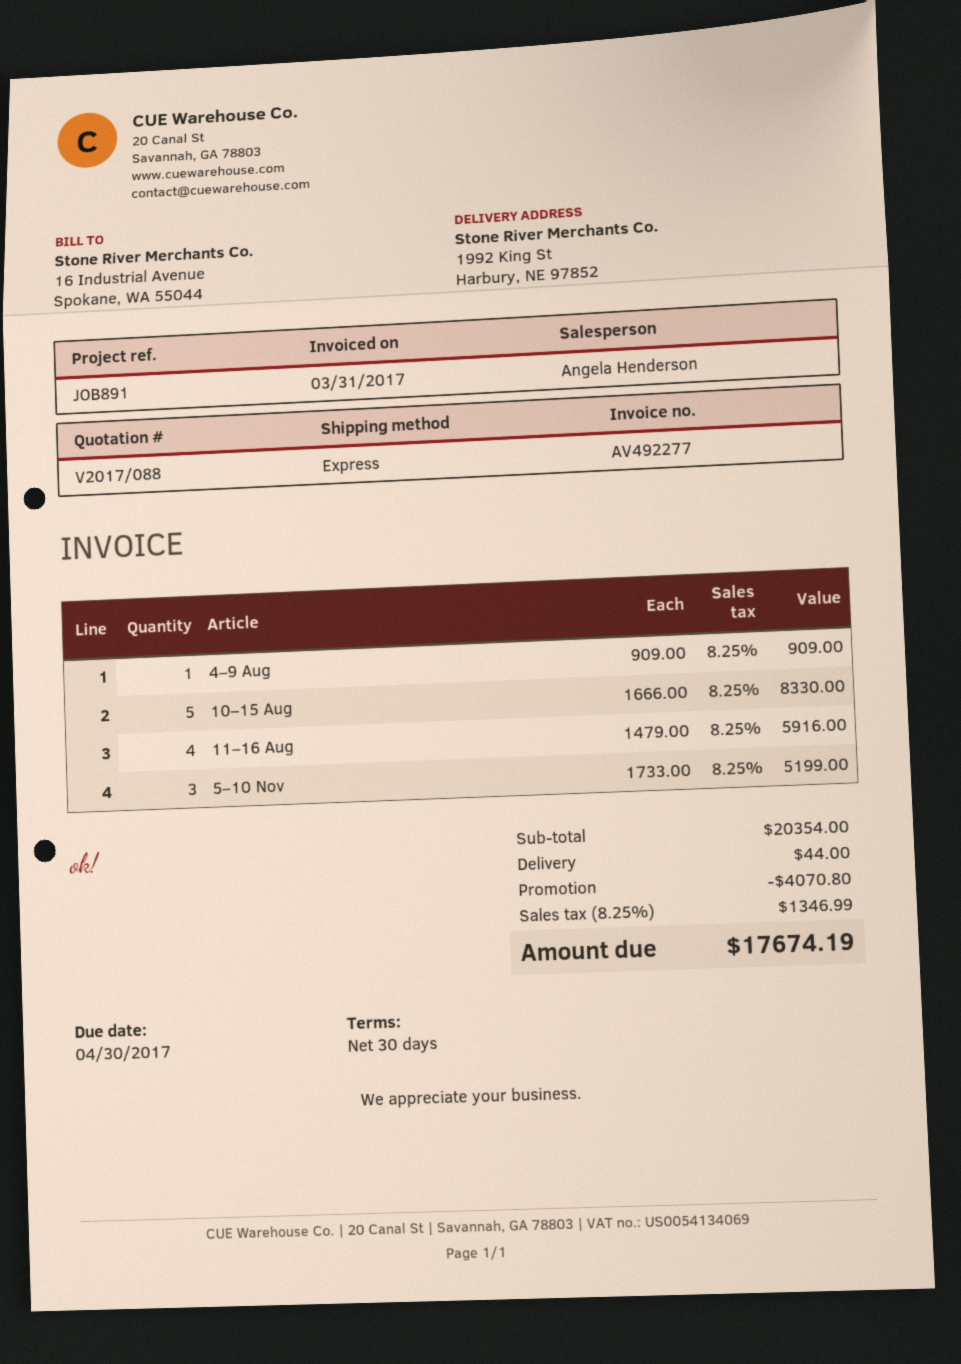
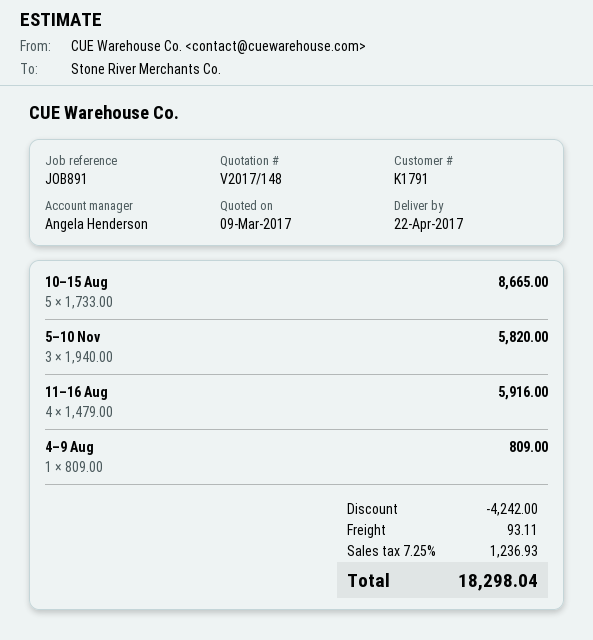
quote number: V2017/088 -> V2017/148
4–9 Aug: 1 x 909.00 = 909.00 -> 1 x 809.00 = 809.00
10–15 Aug: 5 x 1666.00 = 8330.00 -> 5 x 1733.00 = 8665.00
5–10 Nov: 3 x 1733.00 = 5199.00 -> 3 x 1940.00 = 5820.00
discount: 4070.80 -> 4242.00
shipping: 44.00 -> 93.11
tax: 8.25% = 1346.99 -> 7.25% = 1236.93
total: 17674.19 -> 18298.04

